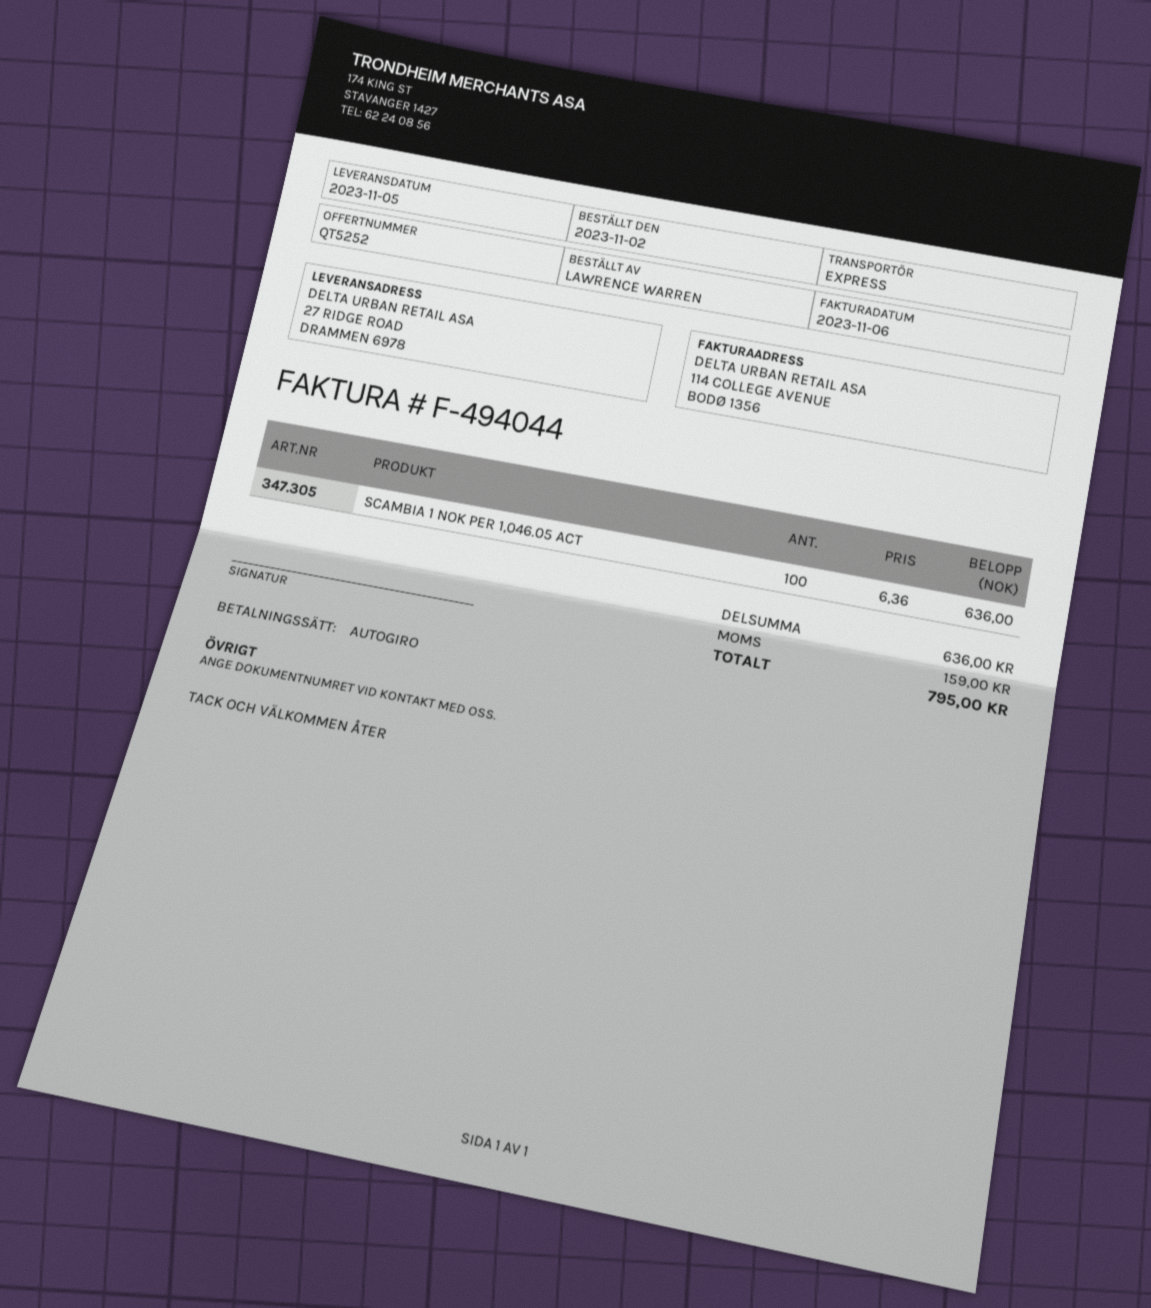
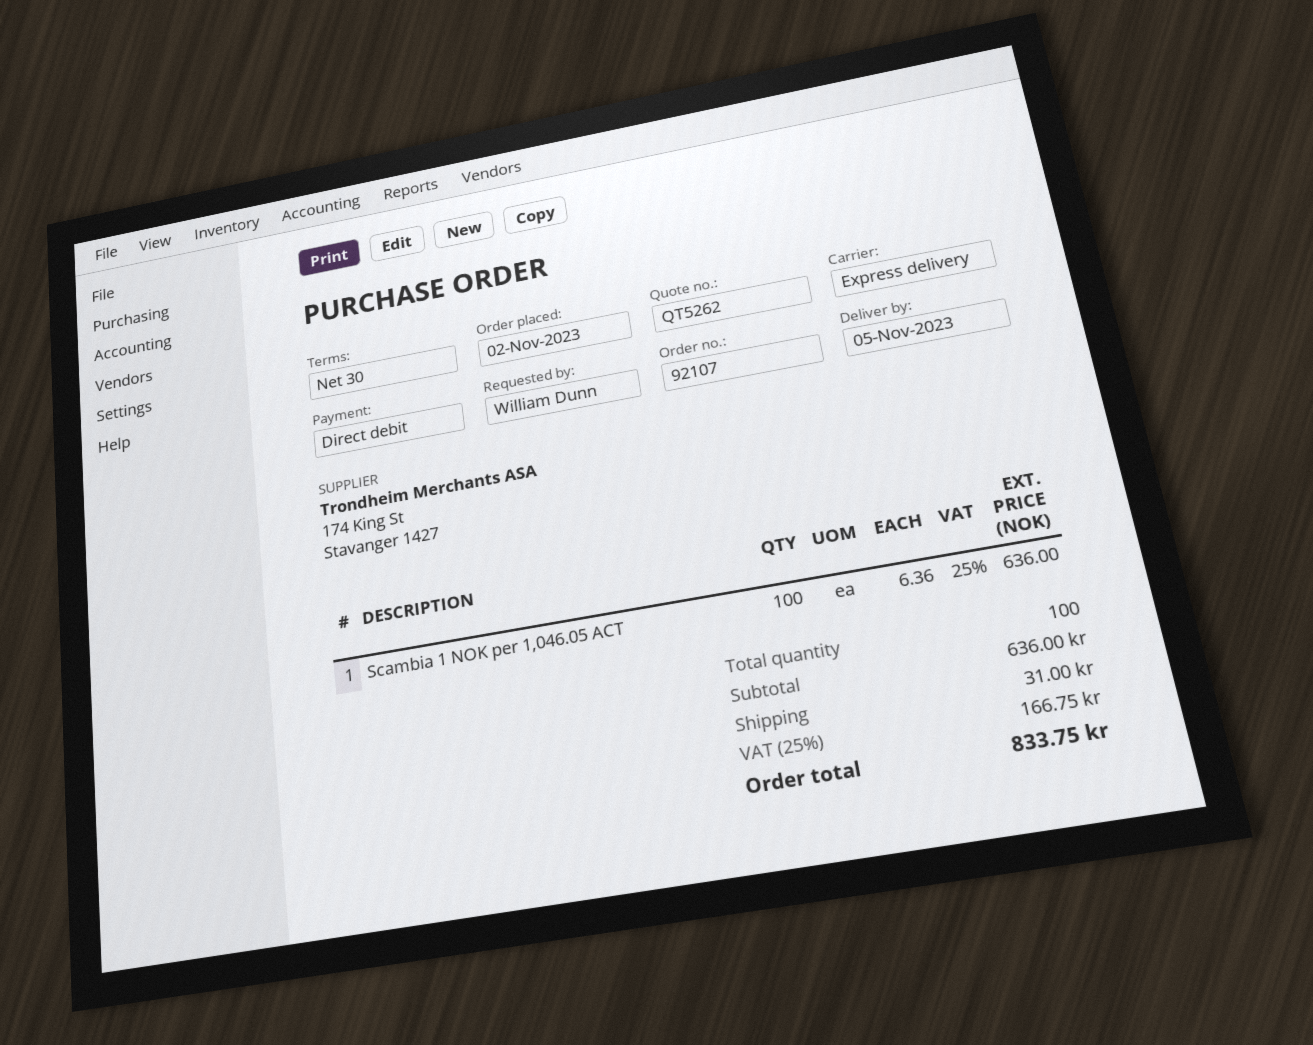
quote number: QT5252 -> QT5262
ordered by: LAWRENCE WARREN -> William Dunn
shipping: none -> 31.00
tax: 159.00 -> 166.75
total: 795.00 -> 833.75

